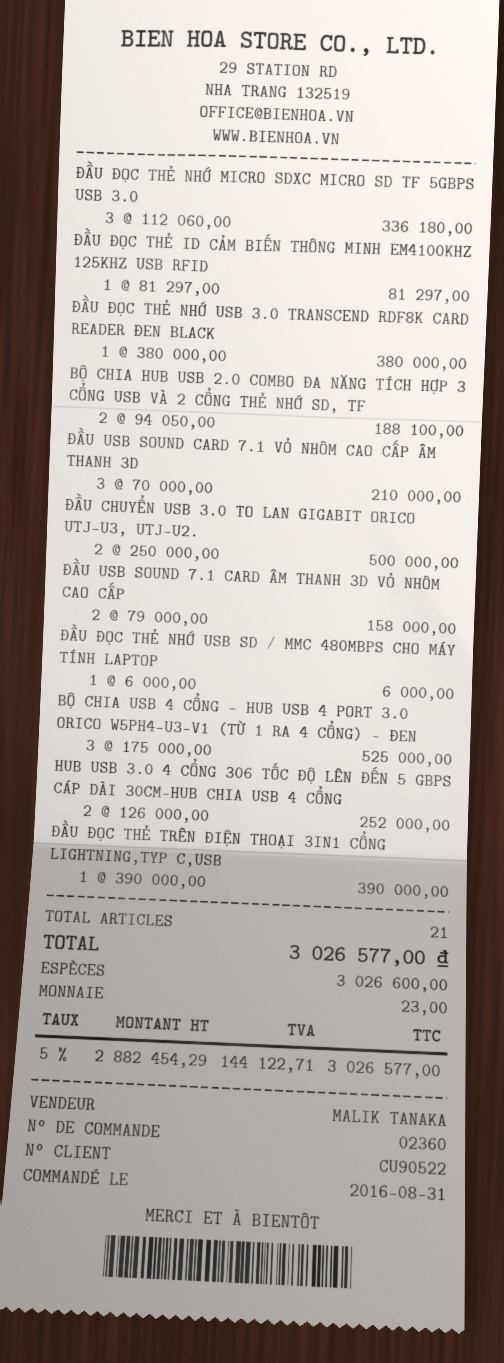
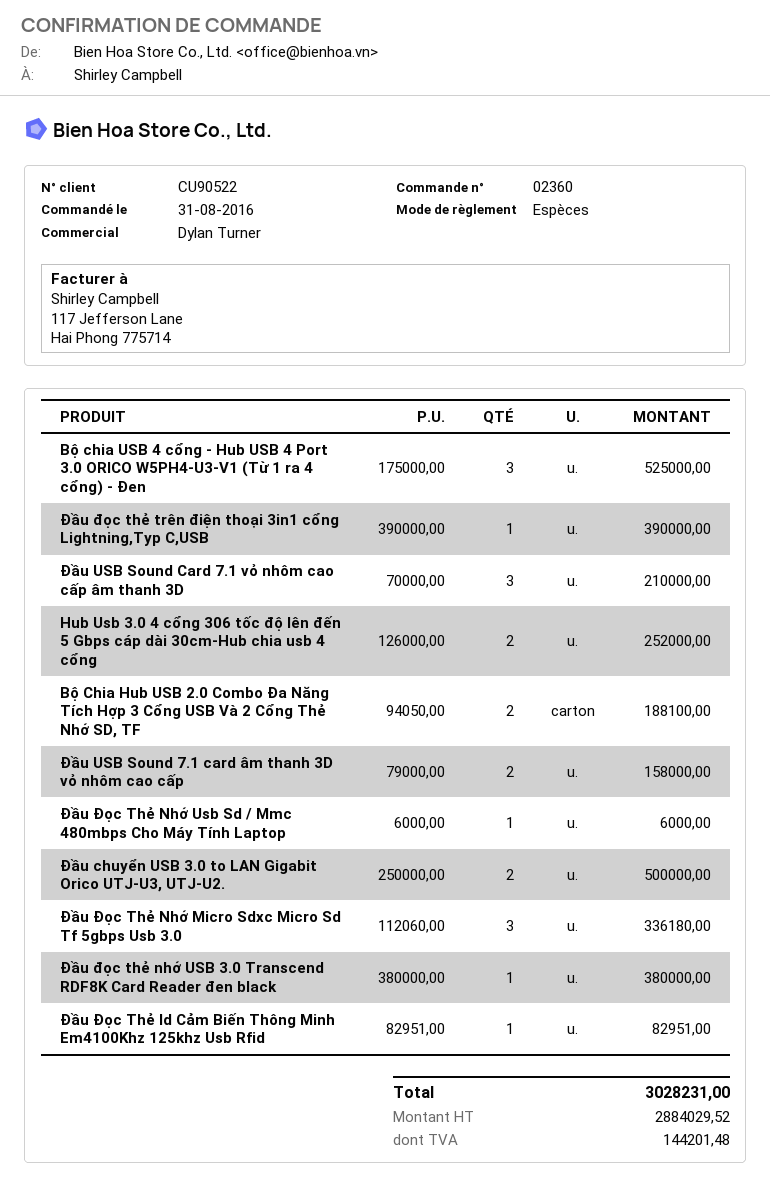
sales rep: MALIK TANAKA -> Dylan Turner
ĐẦU ĐỌC THẺ ID CẢM BIẾN THÔNG MINH EM4100KHZ 125KHZ USB RFID: 1 x 81297.00 = 81297.00 -> 1 x 82951.00 = 82951.00
net: 2882454.29 -> 2884029.52
tax: 144122.71 -> 144201.48
total: 3026577.00 -> 3028231.00

